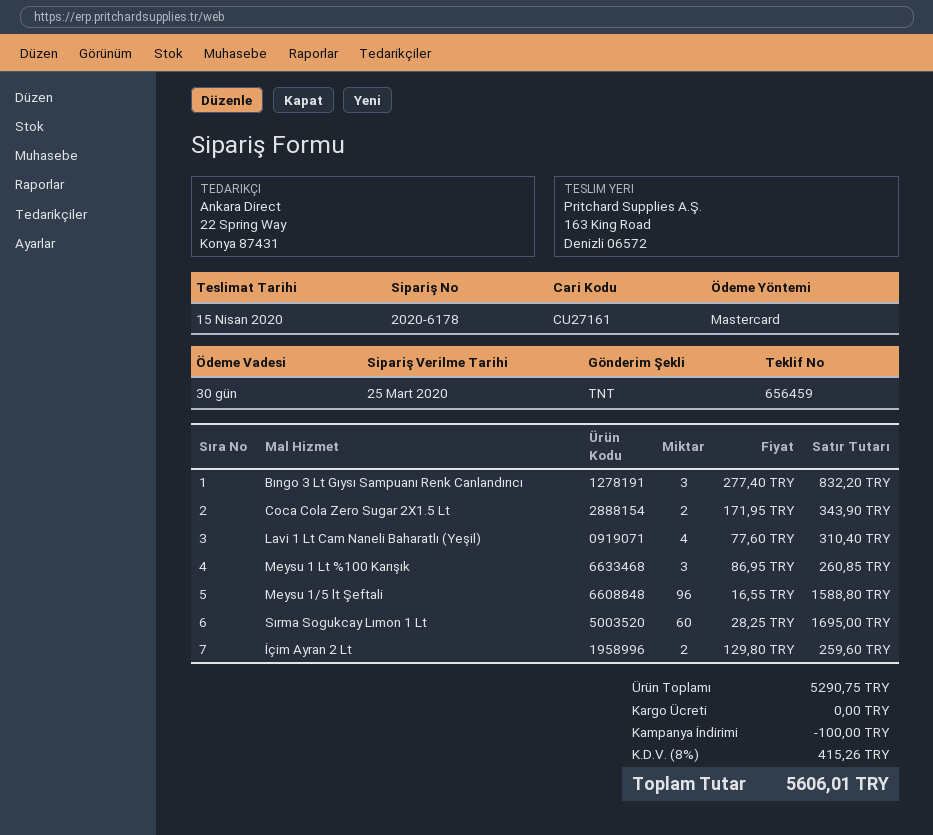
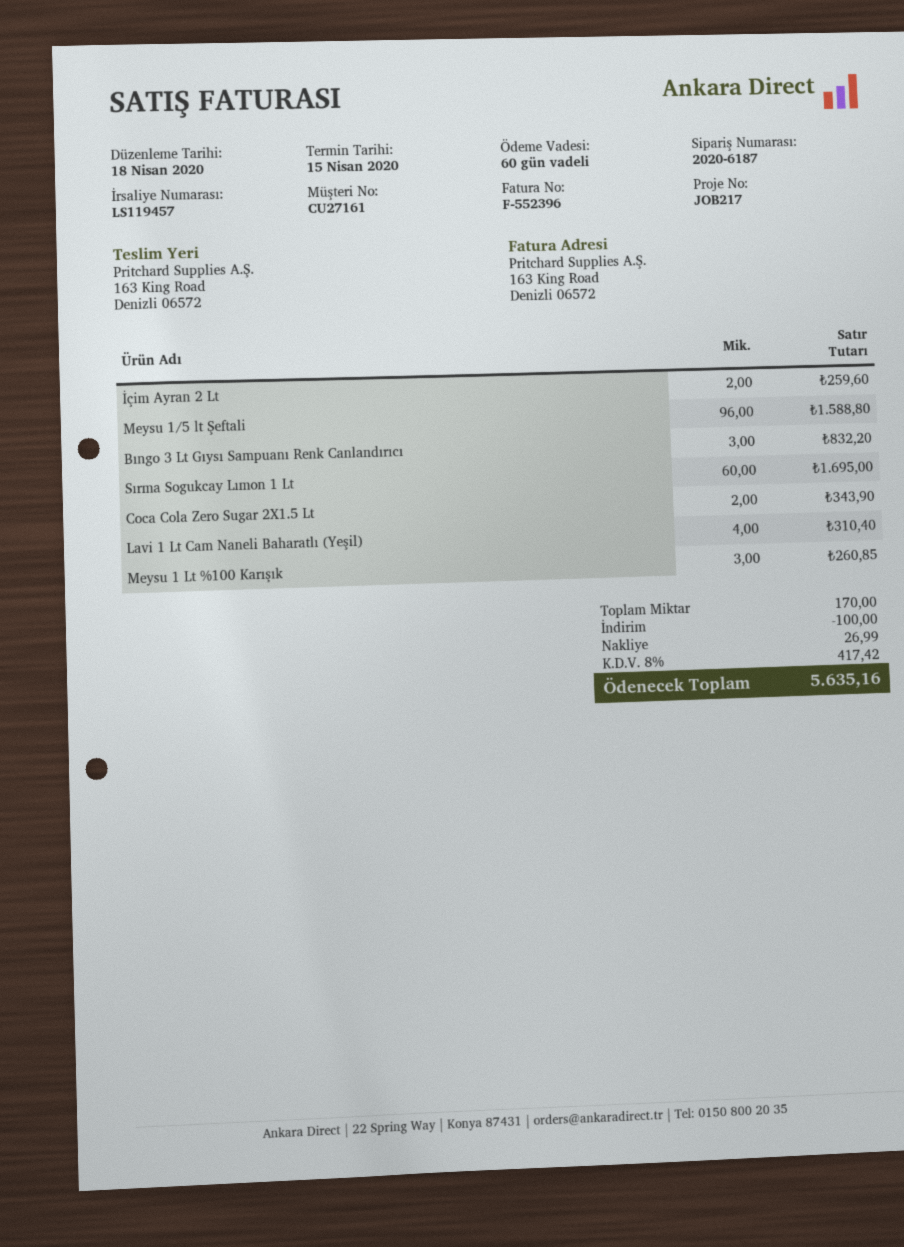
order number: 2020-6178 -> 2020-6187
payment terms: 30 days -> 60 days
shipping: 0.00 -> 26.99
tax: 8% = 415.26 -> 8% = 417.42
total: 5606.01 -> 5635.16

